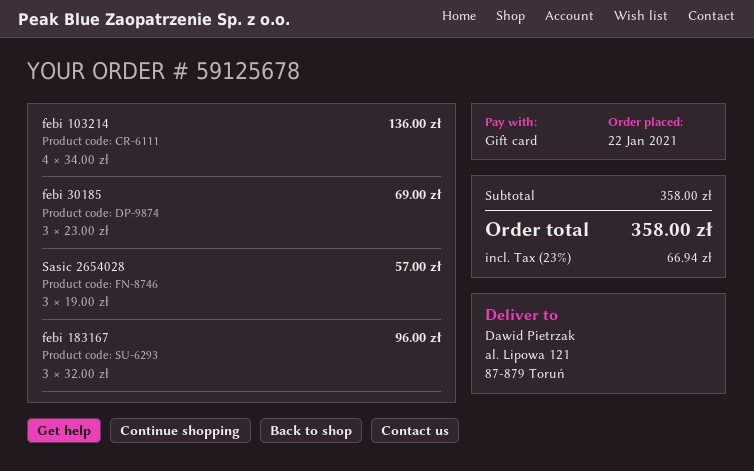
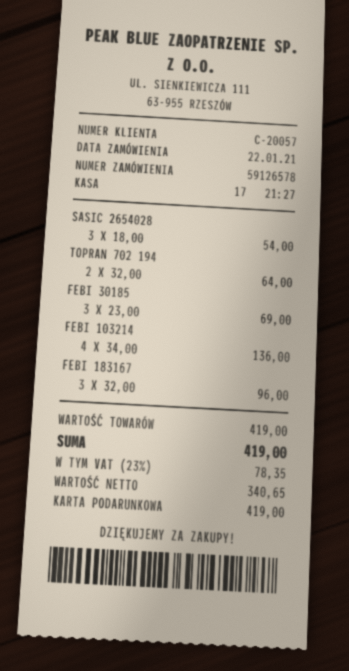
order number: 59125678 -> 59126578
Sasic 2654028: 3 x 19.00 = 57.00 -> 3 x 18.00 = 54.00
TOPRAN 702 194: none -> 2 x 32.00 = 64.00
subtotal: 358.00 -> 419.00
tax: 23% = 66.94 -> 23% = 78.35
total: 358.00 -> 419.00

